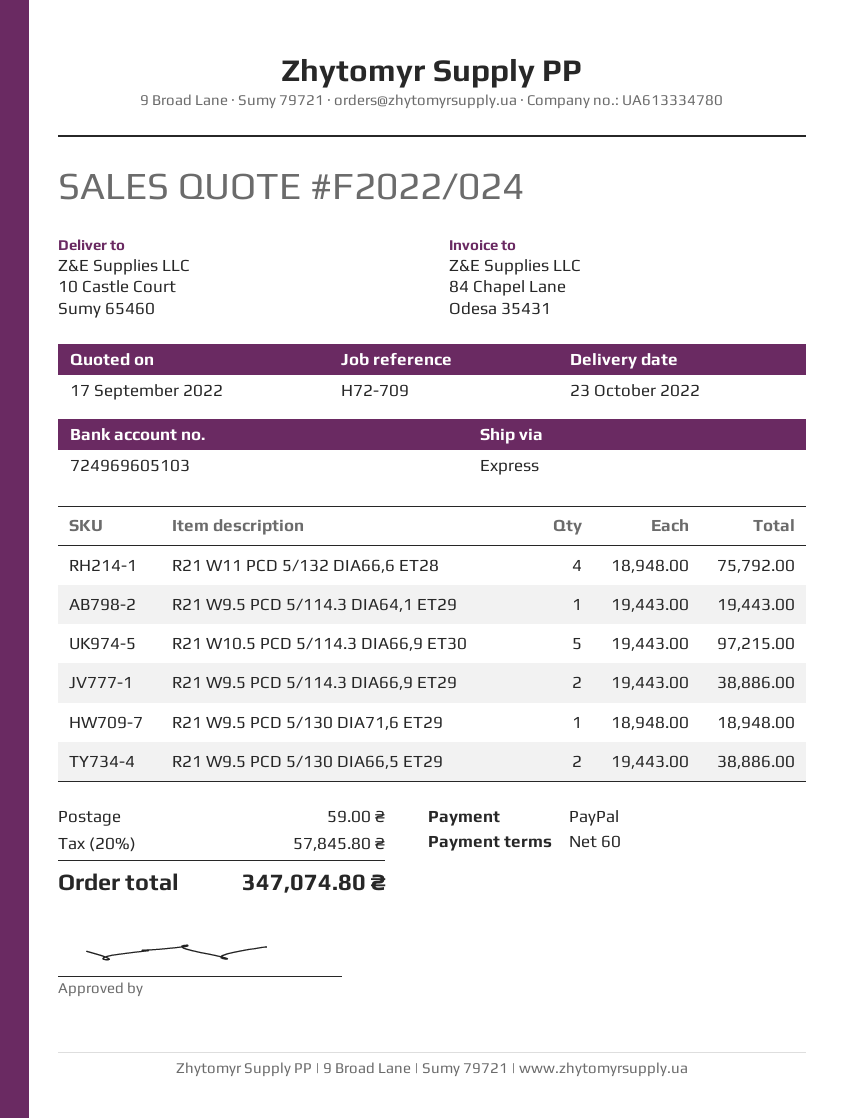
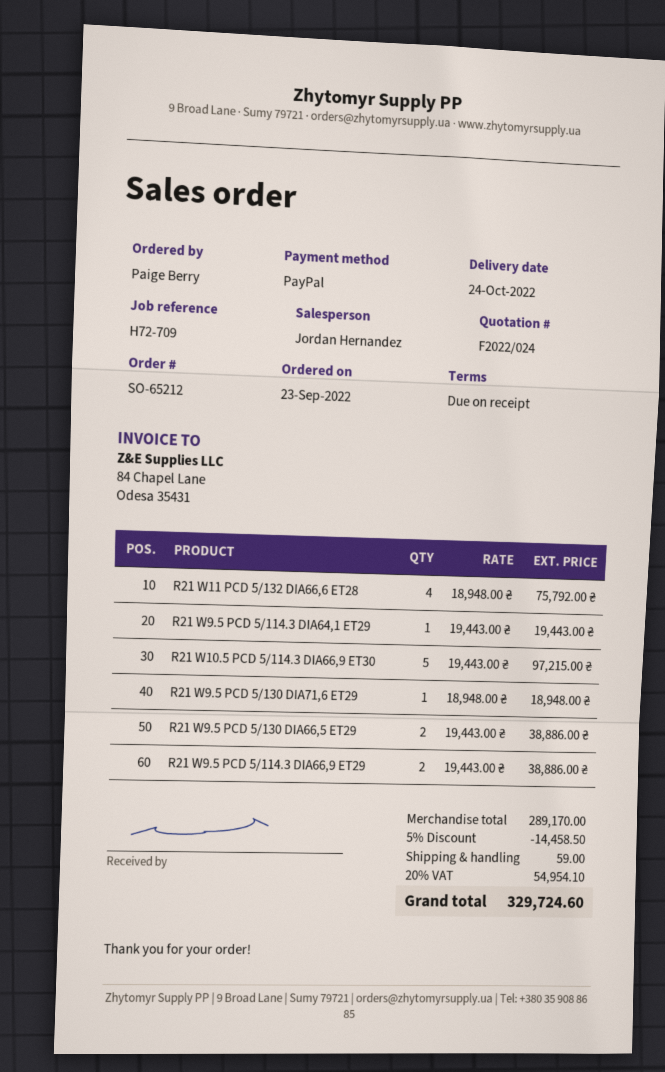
delivery date: 2022-10-23 -> 2022-10-24
payment terms: 60 days -> on receipt
discount: none -> 5% = 14458.50
tax: 20% = 57845.80 -> 20% = 54954.10
total: 347074.80 -> 329724.60

